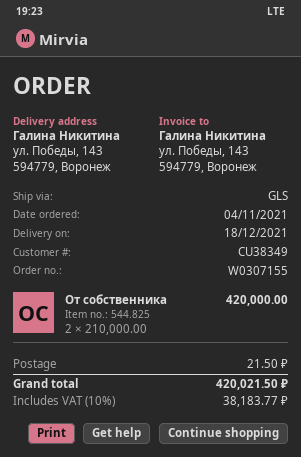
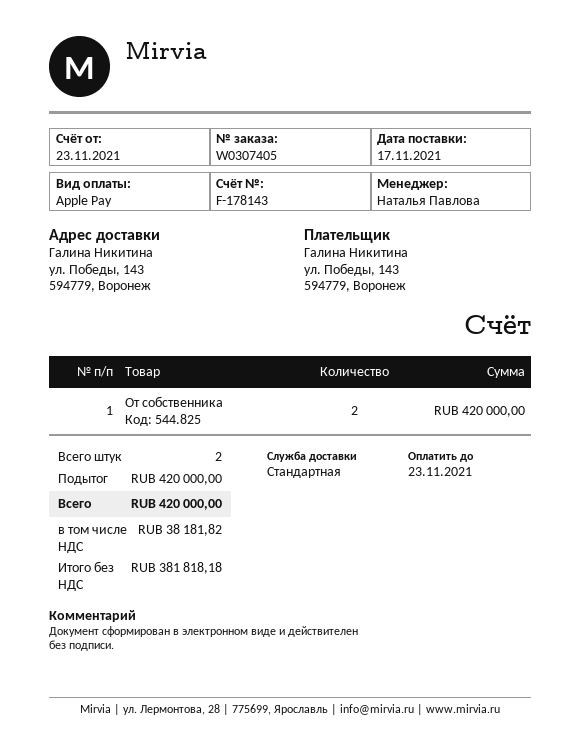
order number: W0307155 -> W0307405
delivery date: 2021-12-18 -> 2021-11-17
shipping method: GLS -> standard
shipping: 21.50 -> none
tax: 38183.77 -> 38181.82
total: 420021.50 -> 420000.00

